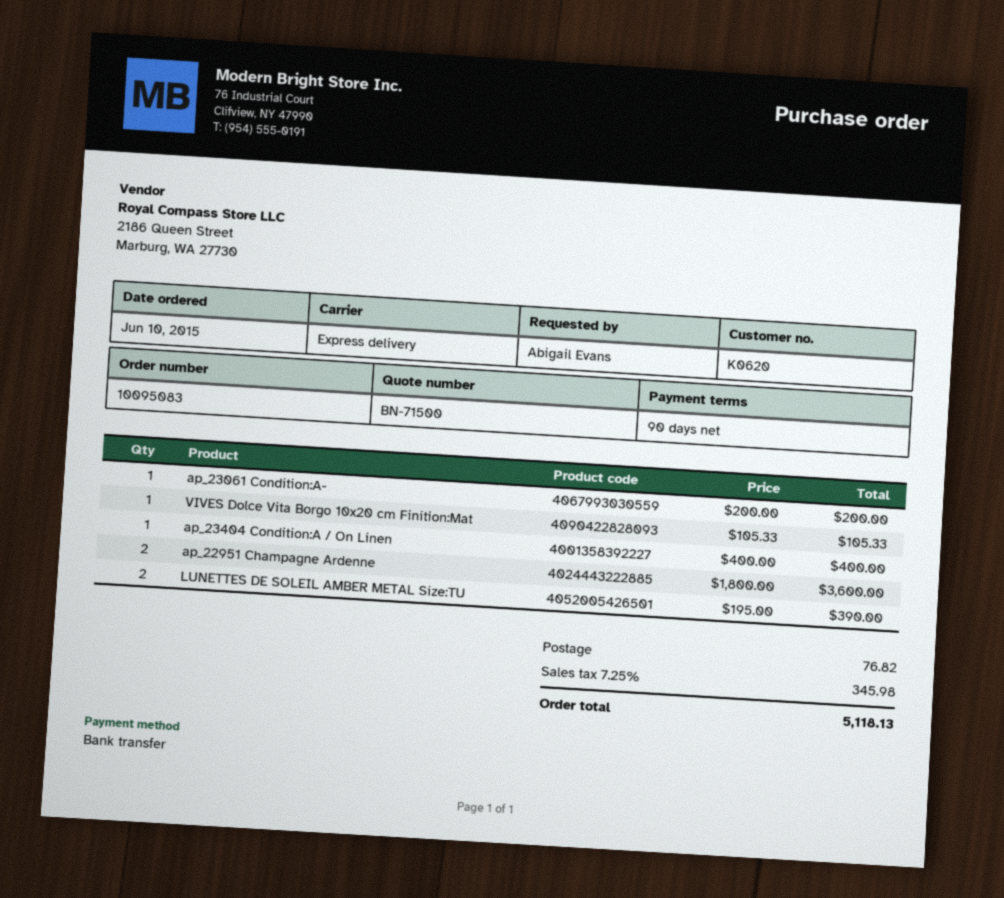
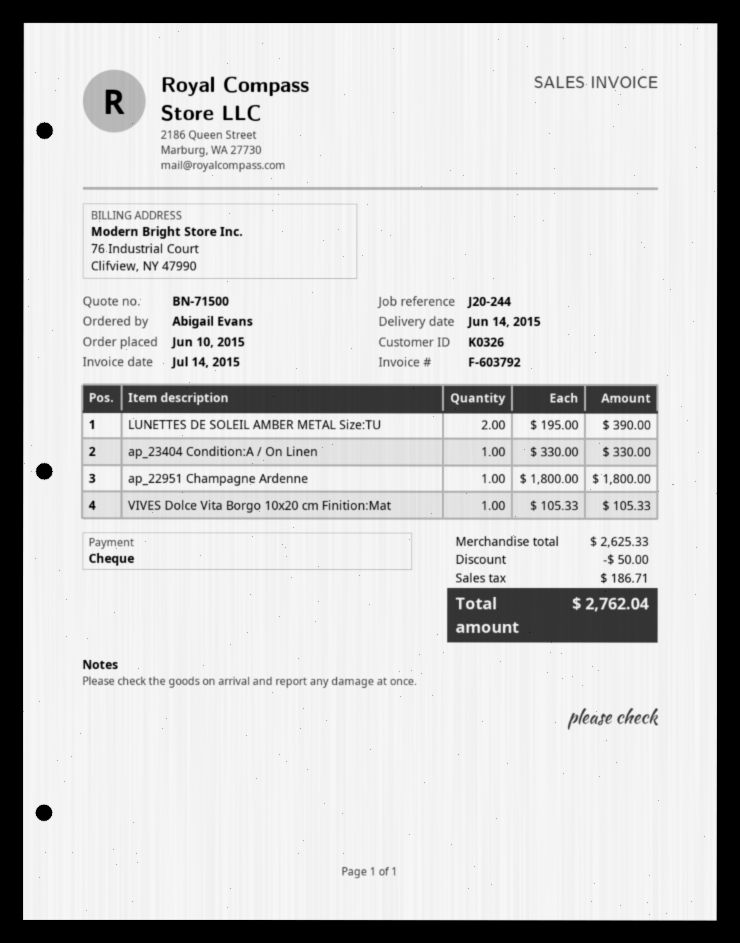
customer number: K0620 -> K0326
payment method: bank transfer -> cheque
ap_23061 Condition:A-: 1 x 200.00 = 200.00 -> none
ap_23404 Condition:A / On Linen: 1 x 400.00 = 400.00 -> 1 x 330.00 = 330.00
ap_22951 Champagne Ardenne: 2 x 1800.00 = 3600.00 -> 1 x 1800.00 = 1800.00
discount: none -> 50.00
shipping: 76.82 -> none
tax: 345.98 -> 186.71
total: 5118.13 -> 2762.04

